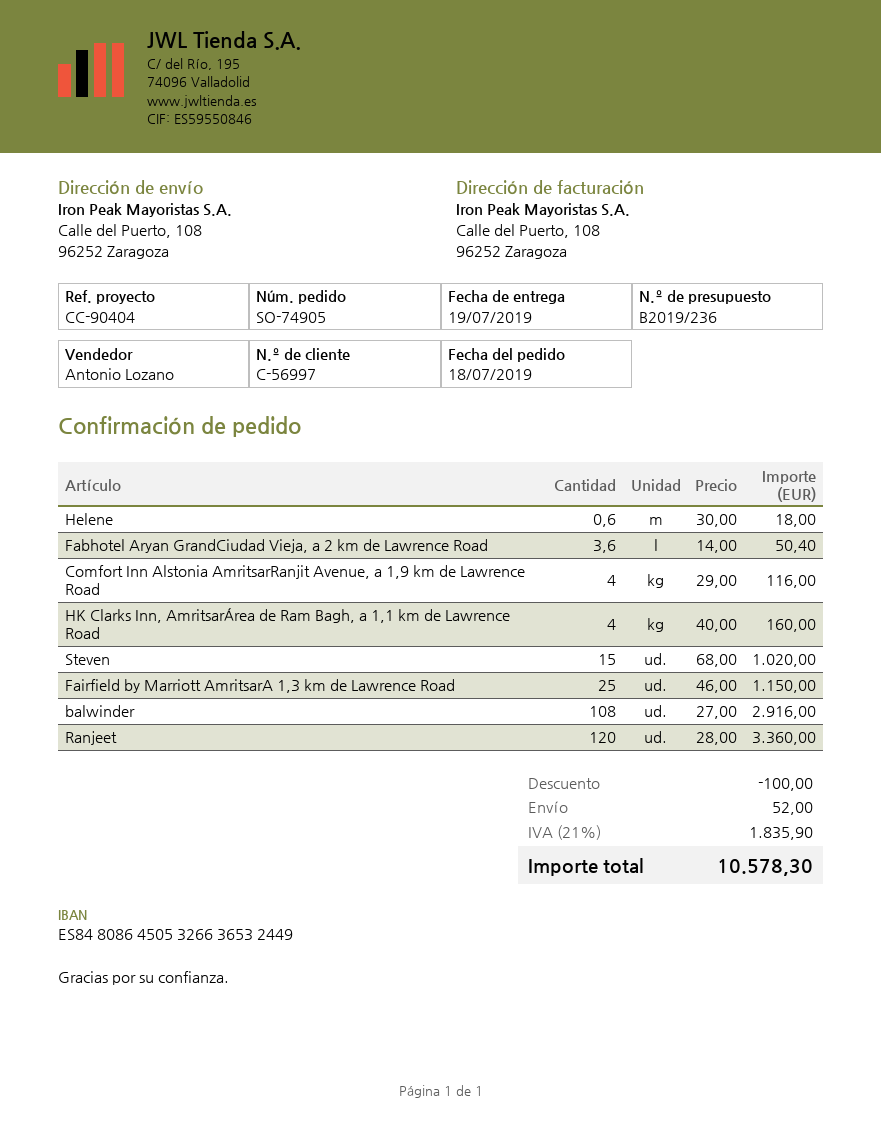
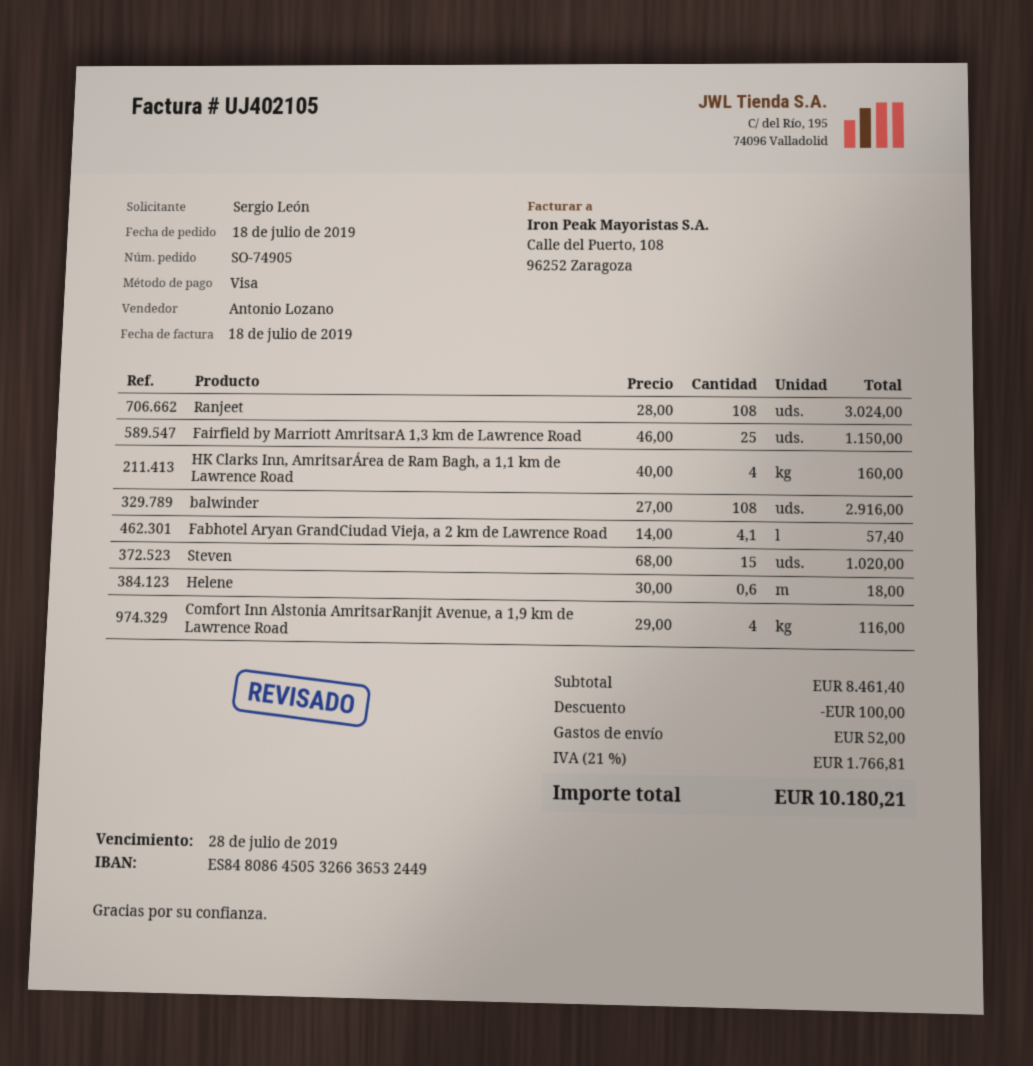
Fabhotel Aryan GrandCiudad Vieja, a 2 km de Lawrence Road: 3.6 x 14.00 = 50.40 -> 4.1 x 14.00 = 57.40
Ranjeet: 120 x 28.00 = 3360.00 -> 108 x 28.00 = 3024.00
tax: 21% = 1835.90 -> 21% = 1766.81
total: 10578.30 -> 10180.21

